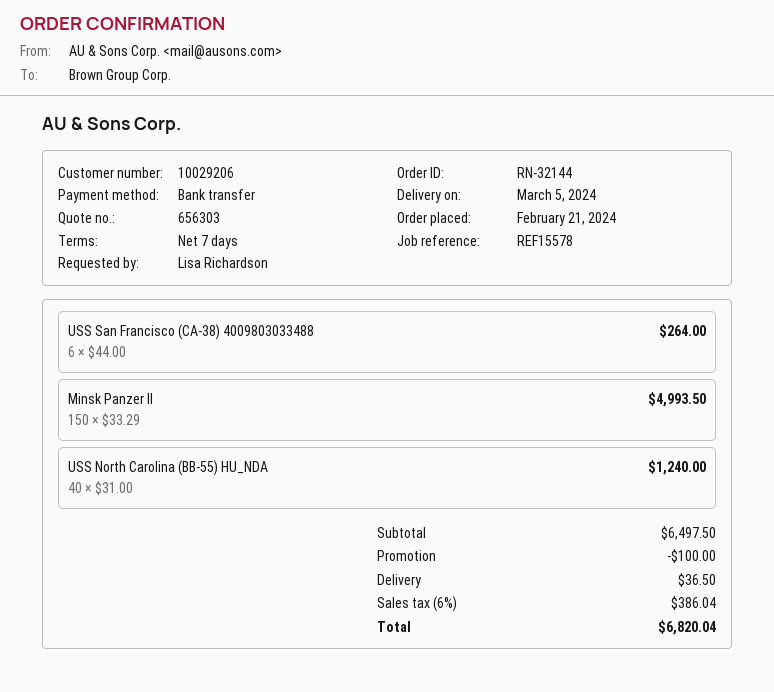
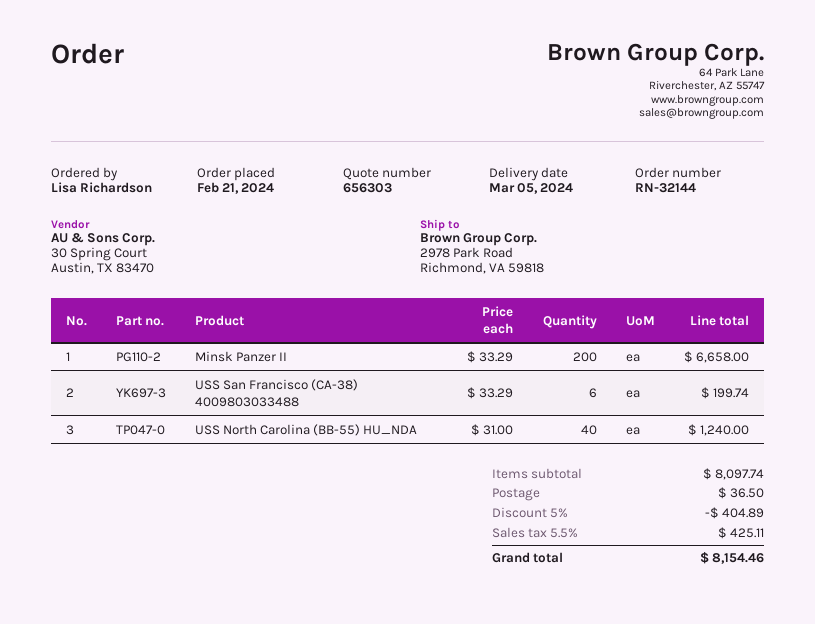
USS San Francisco (CA-38) 4009803033488: 6 x 44.00 = 264.00 -> 6 x 33.29 = 199.74
Minsk Panzer II: 150 x 33.29 = 4993.50 -> 200 x 33.29 = 6658.00
subtotal: 6497.50 -> 8097.74
discount: 100.00 -> 404.89
tax: 6% = 386.04 -> 5.5% = 425.11
total: 6820.04 -> 8154.46

